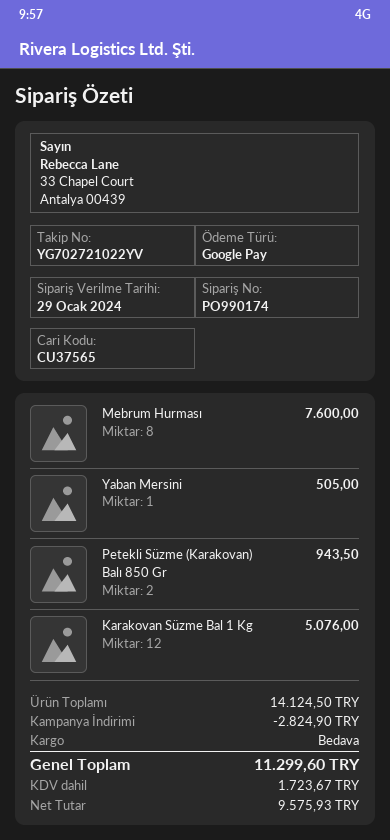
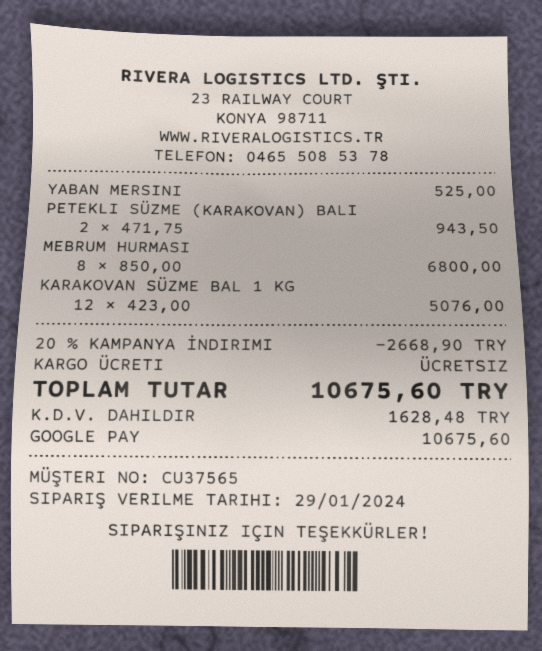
Mebrum Hurması: 8 for 7600.00 -> 8 for 6800.00
Yaban Mersini: 1 for 505.00 -> 1 for 525.00
discount: 2824.90 -> 2668.90
tax: 1723.67 -> 1628.48
total: 11299.60 -> 10675.60

